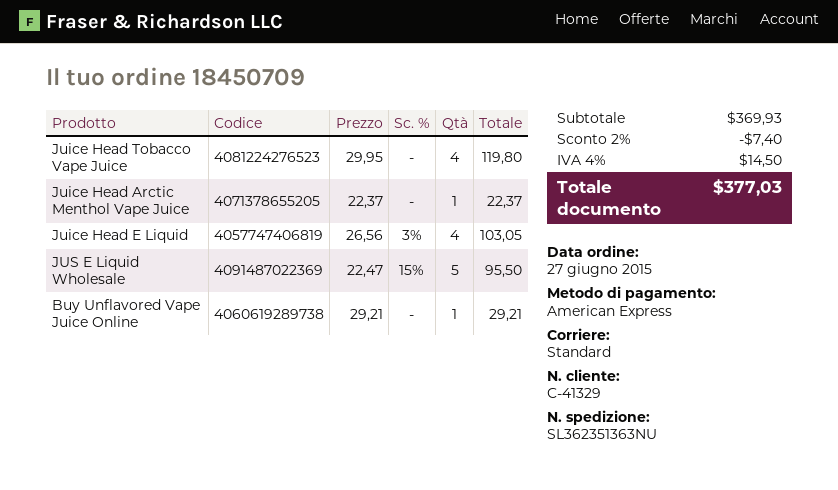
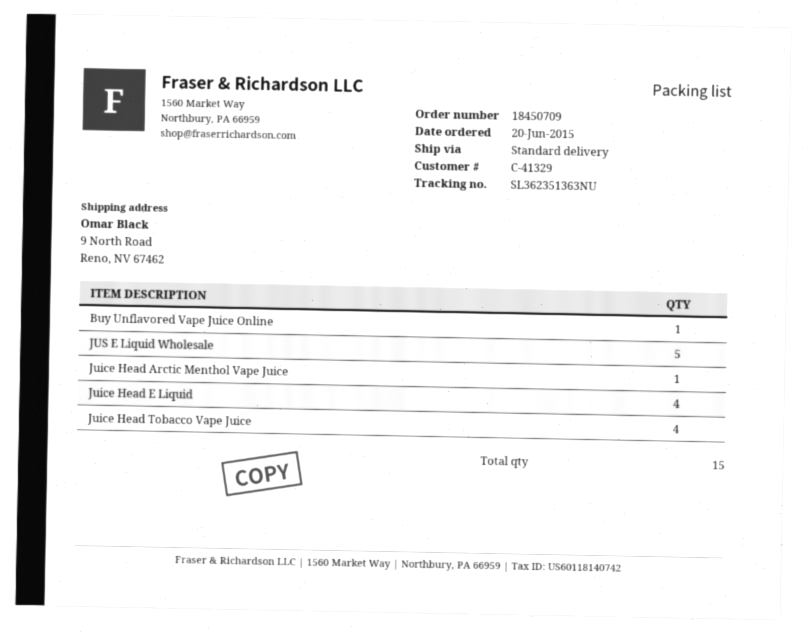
order date: 2015-06-27 -> 2015-06-20

